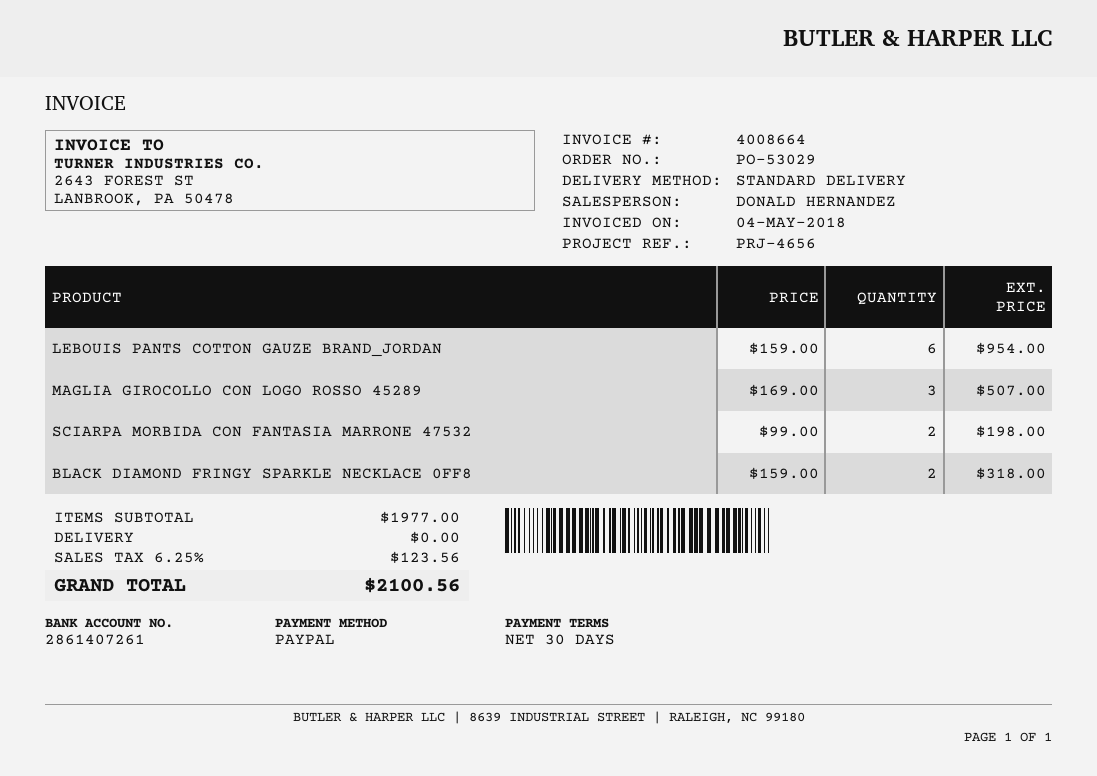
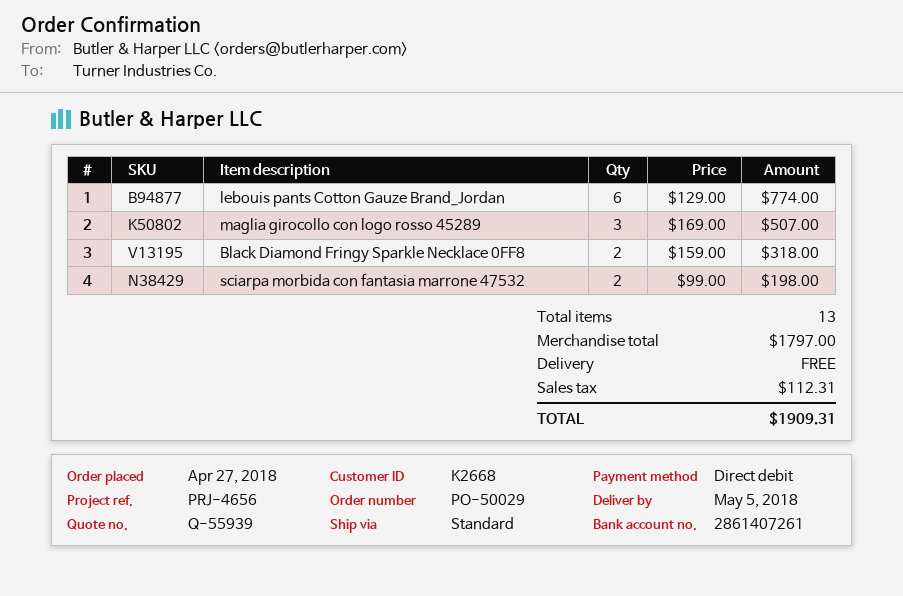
order number: PO-53029 -> PO-50029
payment method: PayPal -> direct debit
LEBOUIS PANTS COTTON GAUZE BRAND_JORDAN: 6 x 159.00 = 954.00 -> 6 x 129.00 = 774.00
subtotal: 1977.00 -> 1797.00
tax: 123.56 -> 112.31
total: 2100.56 -> 1909.31

